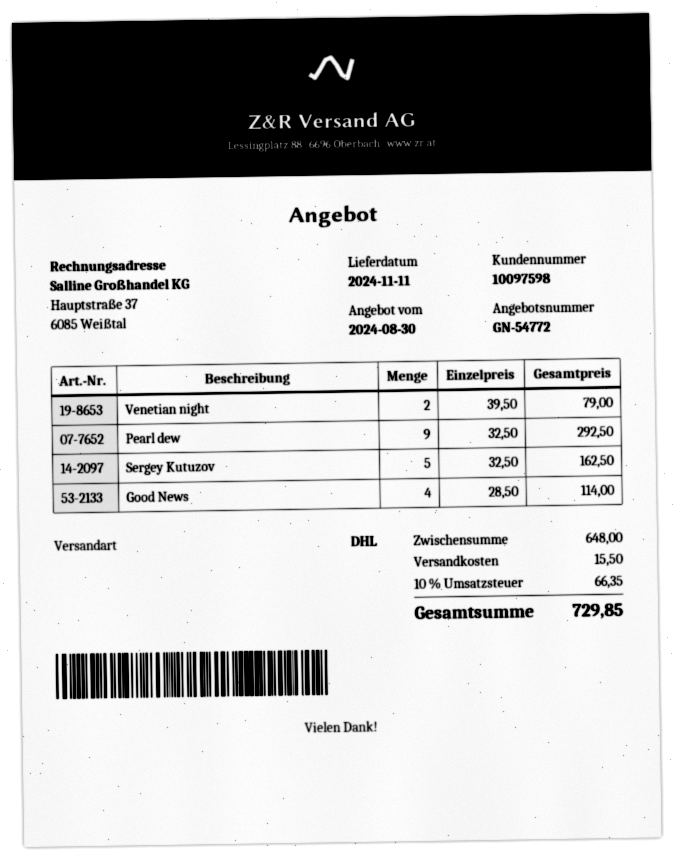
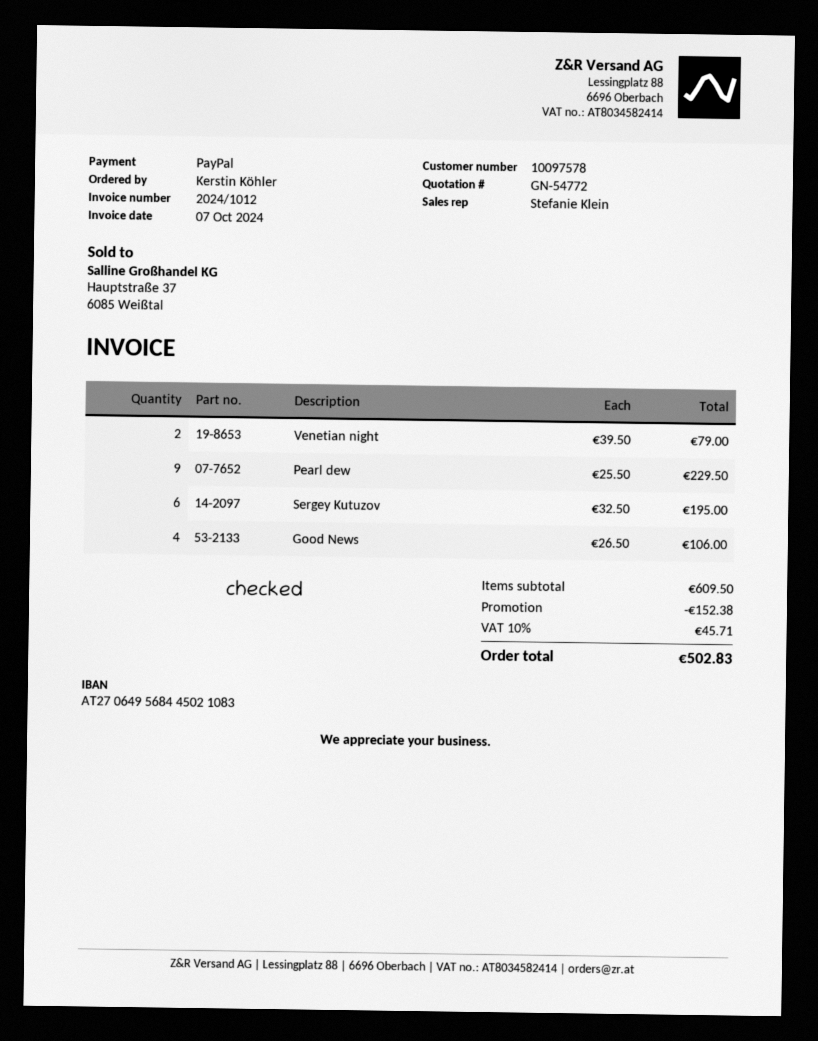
customer number: 10097598 -> 10097578
Pearl dew: 9 x 32.50 = 292.50 -> 9 x 25.50 = 229.50
Sergey Kutuzov: 5 x 32.50 = 162.50 -> 6 x 32.50 = 195.00
Good News: 4 x 28.50 = 114.00 -> 4 x 26.50 = 106.00
subtotal: 648.00 -> 609.50
discount: none -> 152.38
shipping: 15.50 -> none
tax: 10% = 66.35 -> 10% = 45.71
total: 729.85 -> 502.83

